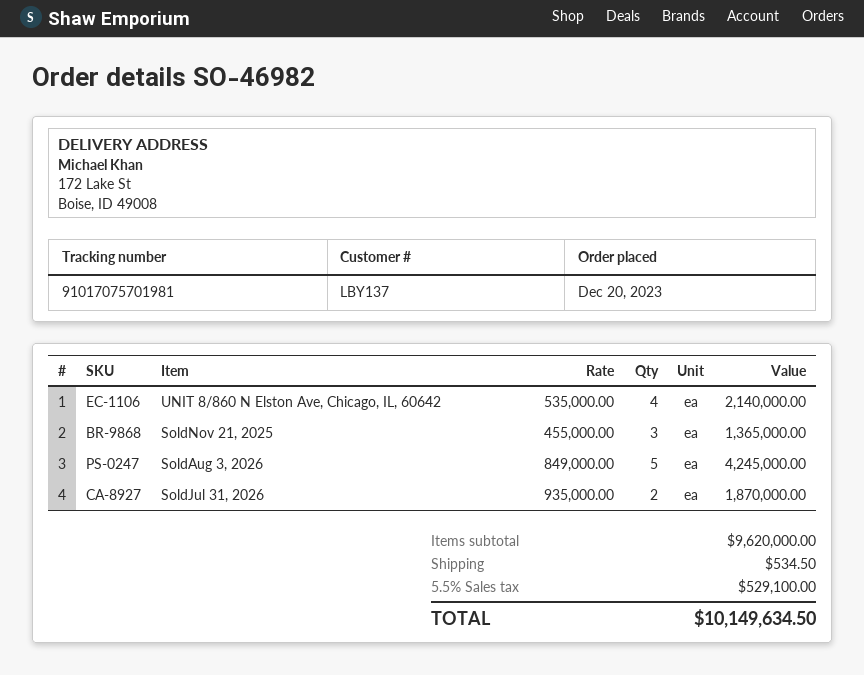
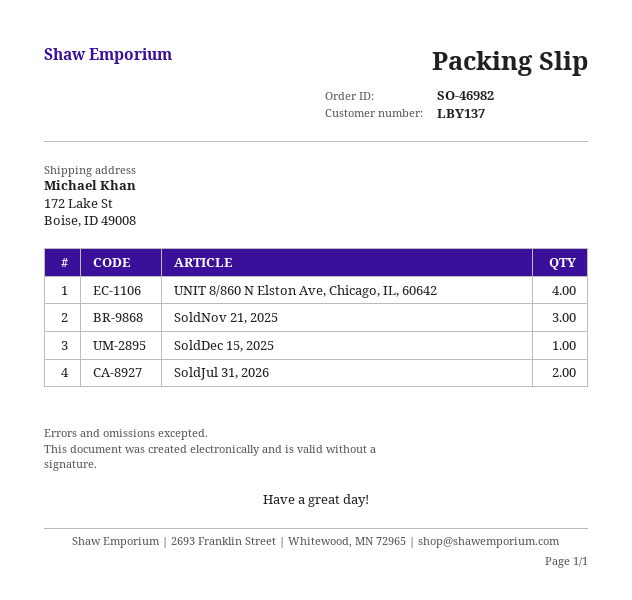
SoldAug 3, 2026: 5 -> none
SoldDec 15, 2025: none -> 1

